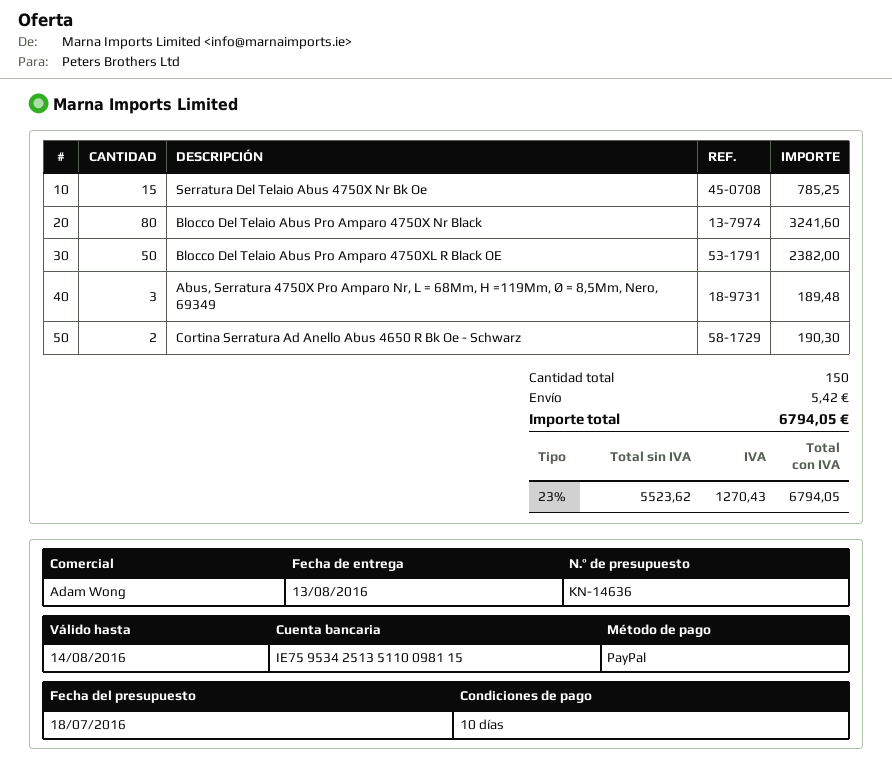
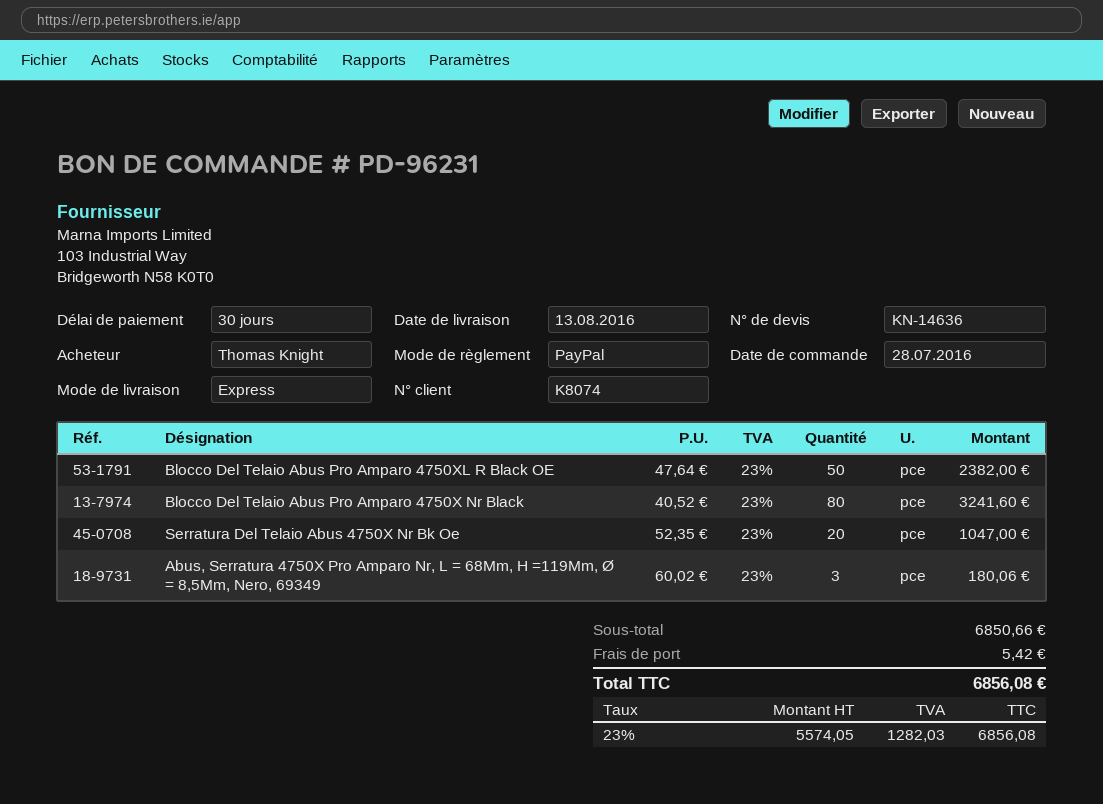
payment terms: 10 days -> 30 days
Serratura Del Telaio Abus 4750X Nr Bk Oe: 15 for 785.25 -> 20 for 1047.00
Abus, Serratura 4750X Pro Amparo Nr, L = 68Mm, H =119Mm, Ø = 8,5Mm, Nero, 69349: 3 for 189.48 -> 3 for 180.06
Cortina Serratura Ad Anello Abus 4650 R Bk Oe - Schwarz: 2 for 190.30 -> none
net: 5523.62 -> 5574.05
tax: 23% = 1270.43 -> 23% = 1282.03
total: 6794.05 -> 6856.08

